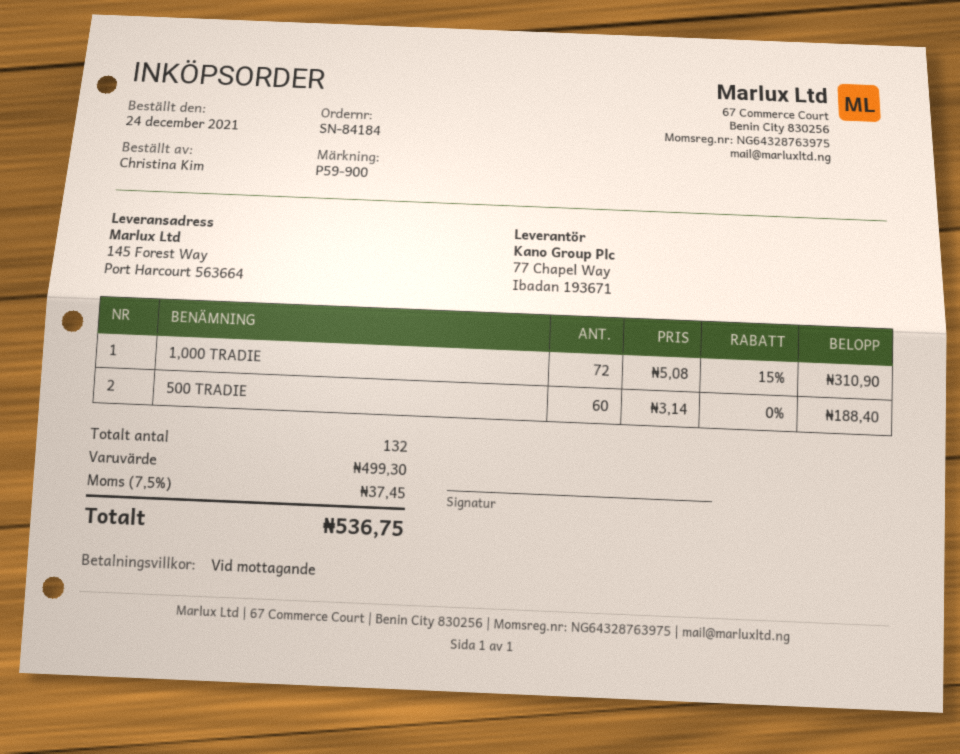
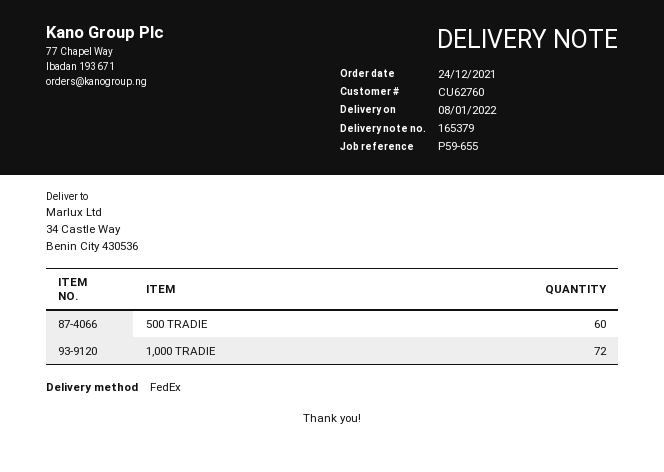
reference: P59-900 -> P59-655
ship to: 145 Forest Way, Port Harcourt 563664 -> 34 Castle Way, Benin City 430536

